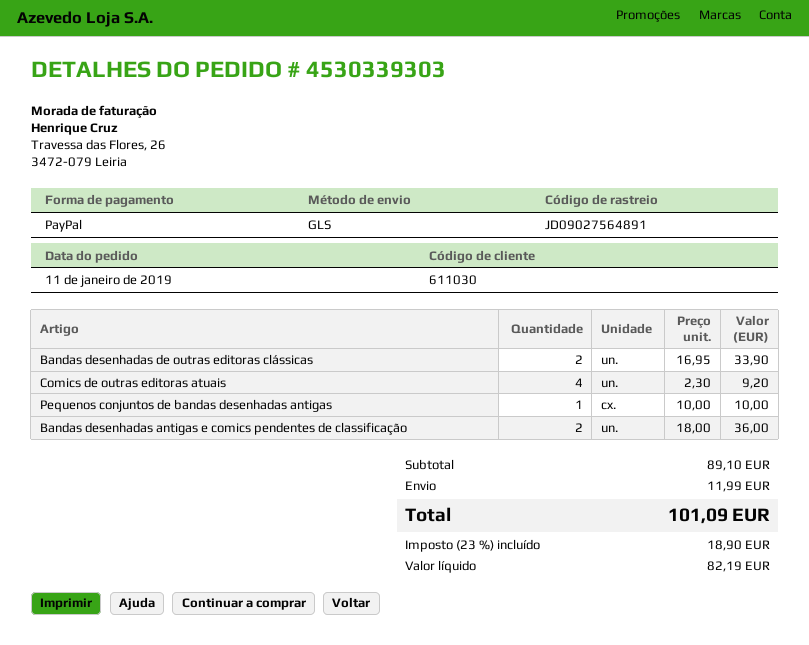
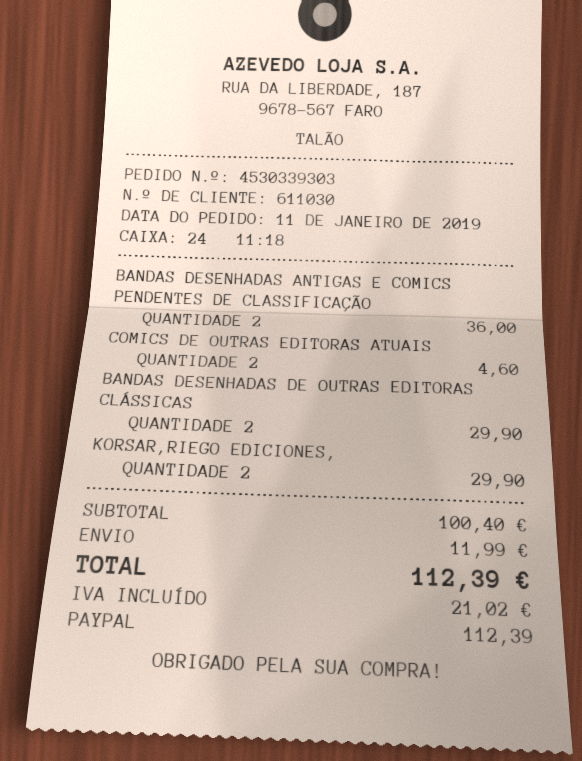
Bandas desenhadas de outras editoras clássicas: 2 for 33.90 -> 2 for 29.90
Comics de outras editoras atuais: 4 for 9.20 -> 2 for 4.60
Pequenos conjuntos de bandas desenhadas antigas: 1 for 10.00 -> none
KORSAR,RIEGO EDICIONES,: none -> 2 for 29.90
subtotal: 89.10 -> 100.40
tax: 18.90 -> 21.02
total: 101.09 -> 112.39

